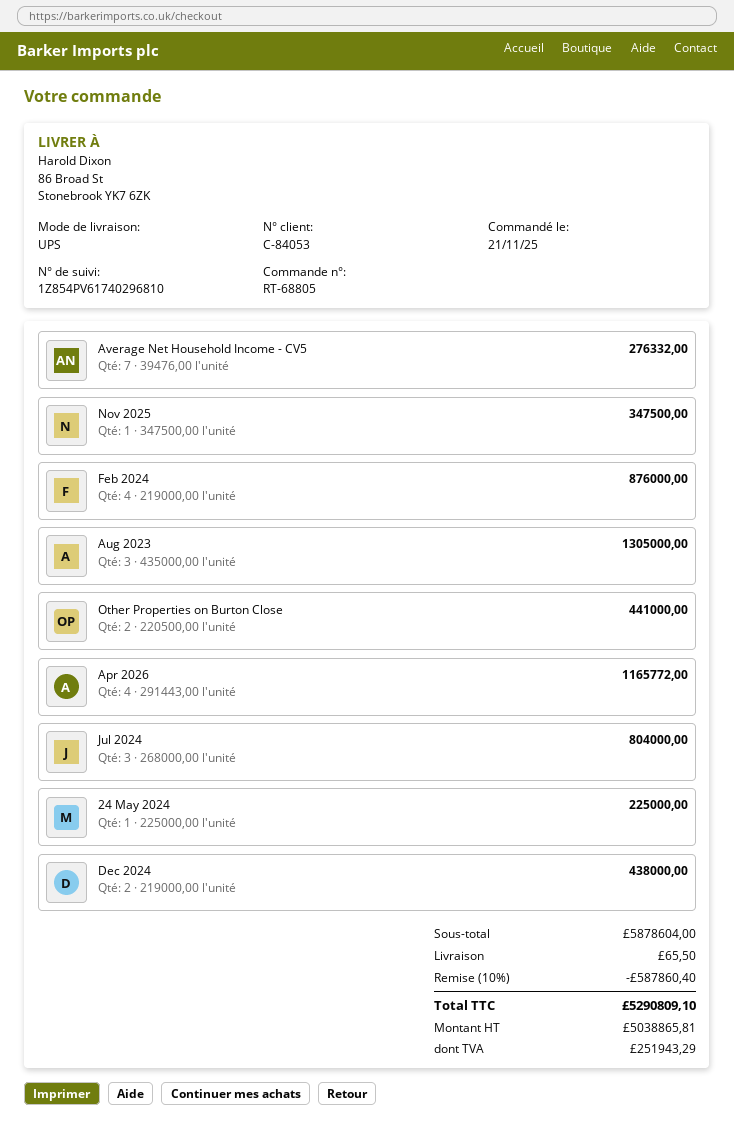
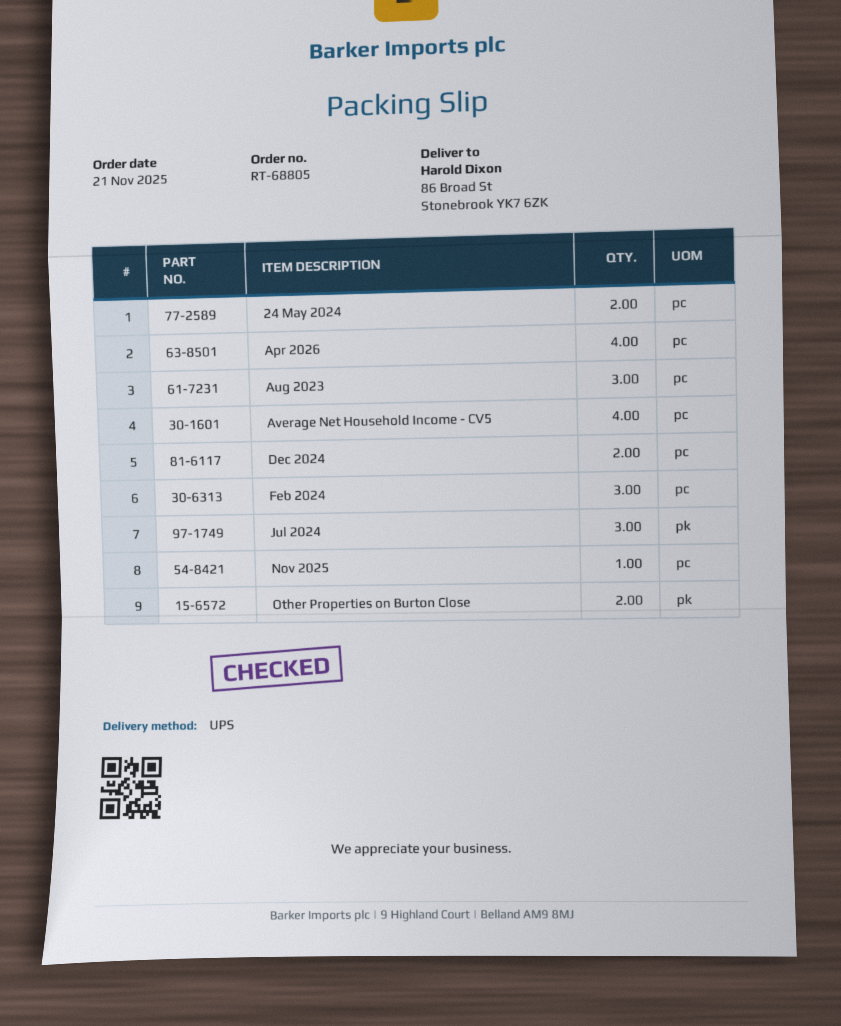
Average Net Household Income - CV5: 7 -> 4
Feb 2024: 4 -> 3
24 May 2024: 1 -> 2

